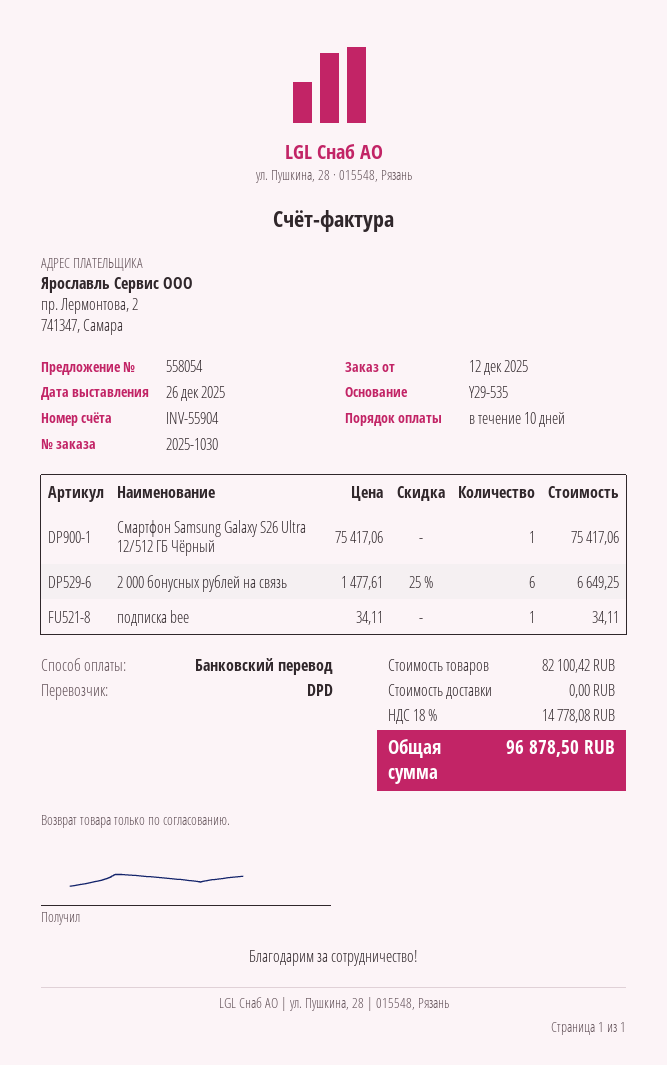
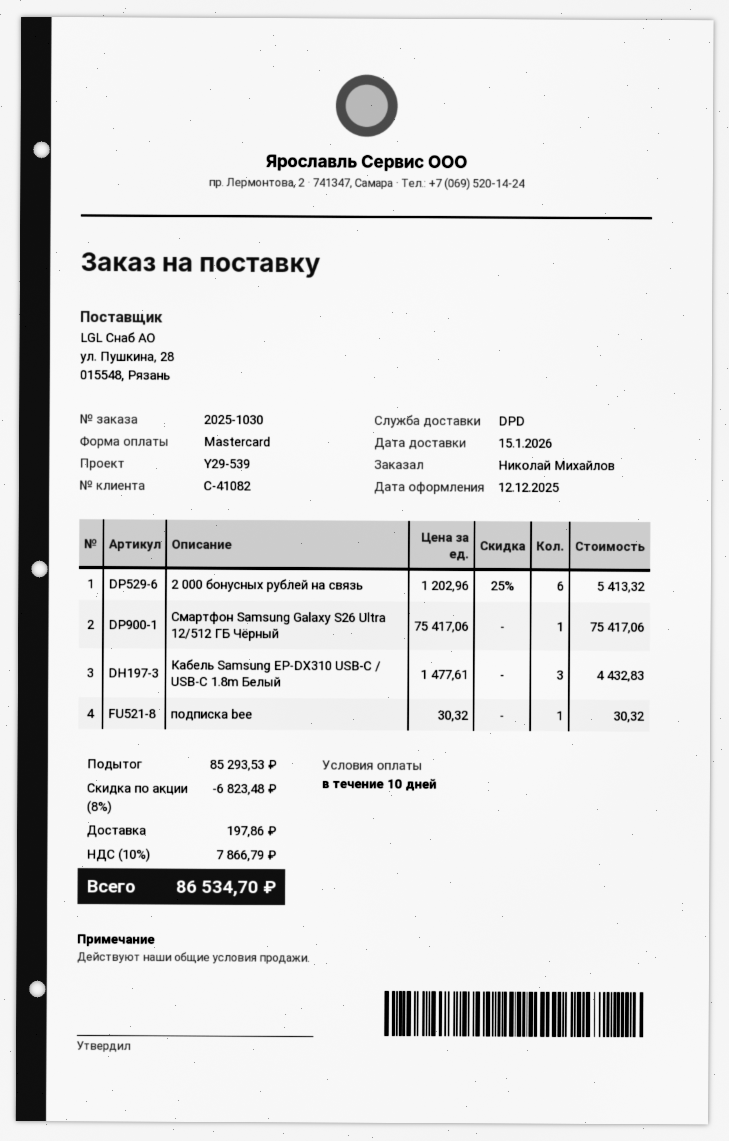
reference: Y29-535 -> Y29-539
payment method: bank transfer -> Mastercard
2 000 бонусных рублей на связь: 6 x 1477.61 - 25% = 6649.25 -> 6 x 1202.96 - 25% = 5413.32
подписка bee: 1 x 34.11 = 34.11 -> 1 x 30.32 = 30.32
Кабель Samsung EP-DX310 USB-С / USB-С 1.8m Белый: none -> 3 x 1477.61 = 4432.83
subtotal: 82100.42 -> 85293.53
discount: none -> 8% = 6823.48
shipping: 0.00 -> 197.86
tax: 18% = 14778.08 -> 10% = 7866.79
total: 96878.50 -> 86534.70

